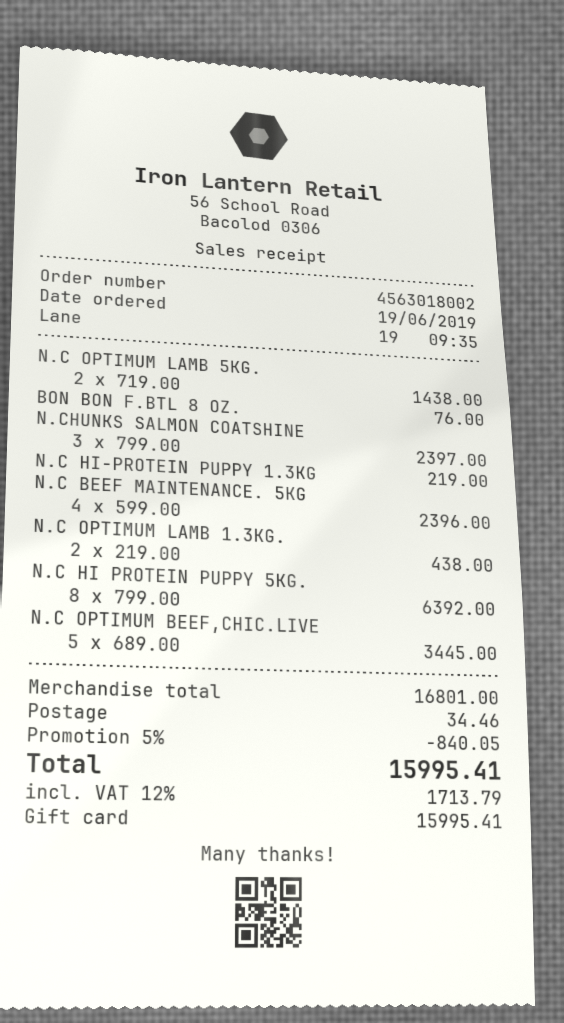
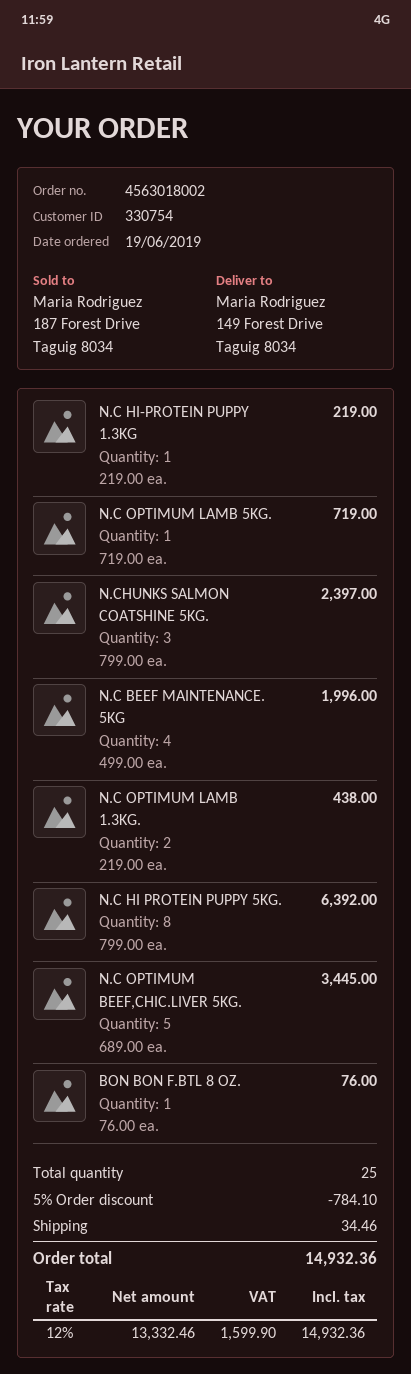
N.C OPTIMUM LAMB 5KG.: 2 x 719.00 = 1438.00 -> 1 x 719.00 = 719.00
N.C BEEF MAINTENANCE. 5KG: 4 x 599.00 = 2396.00 -> 4 x 499.00 = 1996.00
discount: 5% = 840.05 -> 5% = 784.10
tax: 12% = 1713.79 -> 12% = 1599.90
total: 15995.41 -> 14932.36

